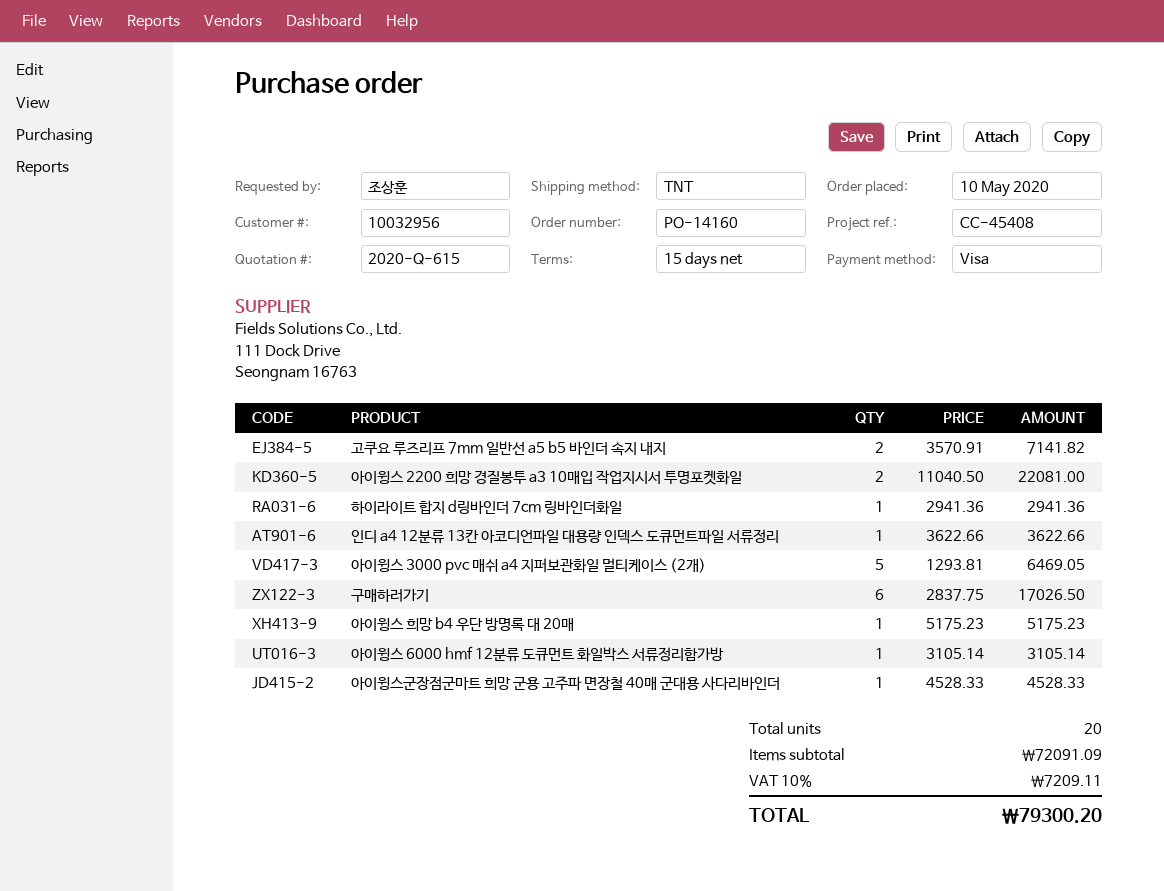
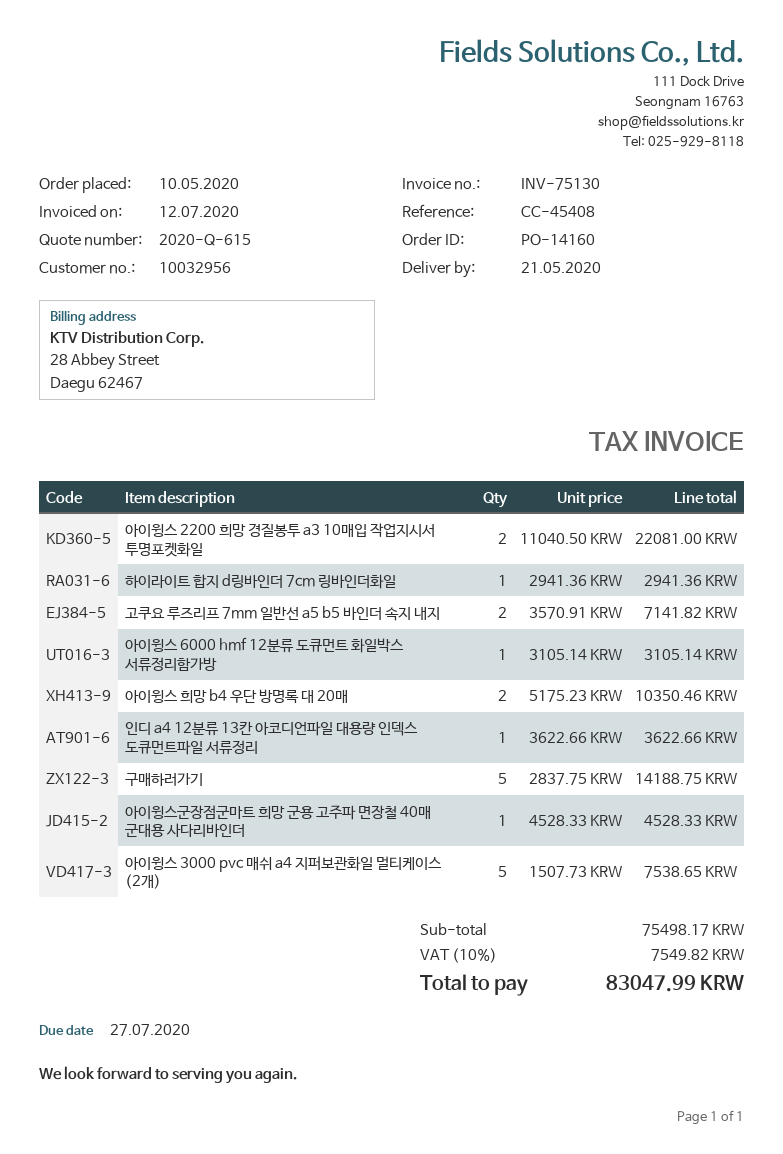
아이윙스 3000 pvc 매쉬 a4 지퍼보관화일 멀티케이스 (2개): 5 x 1293.81 = 6469.05 -> 5 x 1507.73 = 7538.65
구매하러가기: 6 x 2837.75 = 17026.50 -> 5 x 2837.75 = 14188.75
아이윙스 희망 b4 우단 방명록 대 20매: 1 x 5175.23 = 5175.23 -> 2 x 5175.23 = 10350.46
subtotal: 72091.09 -> 75498.17
tax: 10% = 7209.11 -> 10% = 7549.82
total: 79300.20 -> 83047.99

